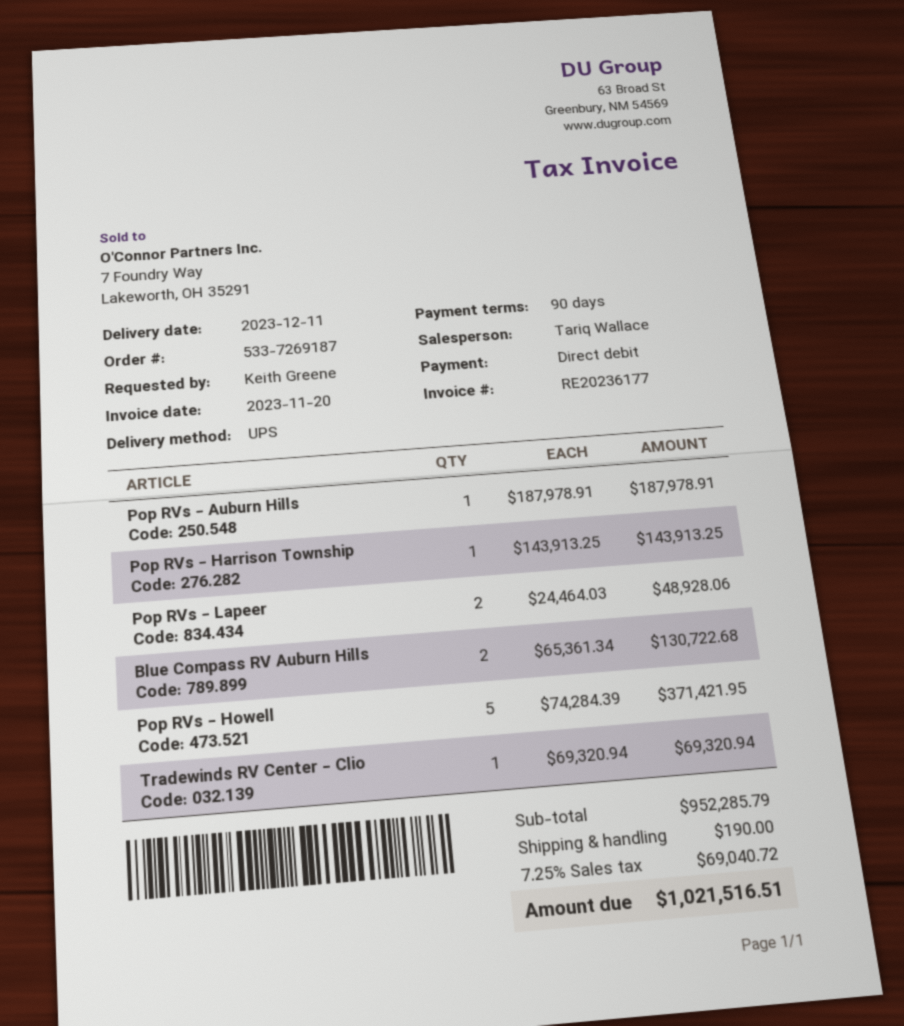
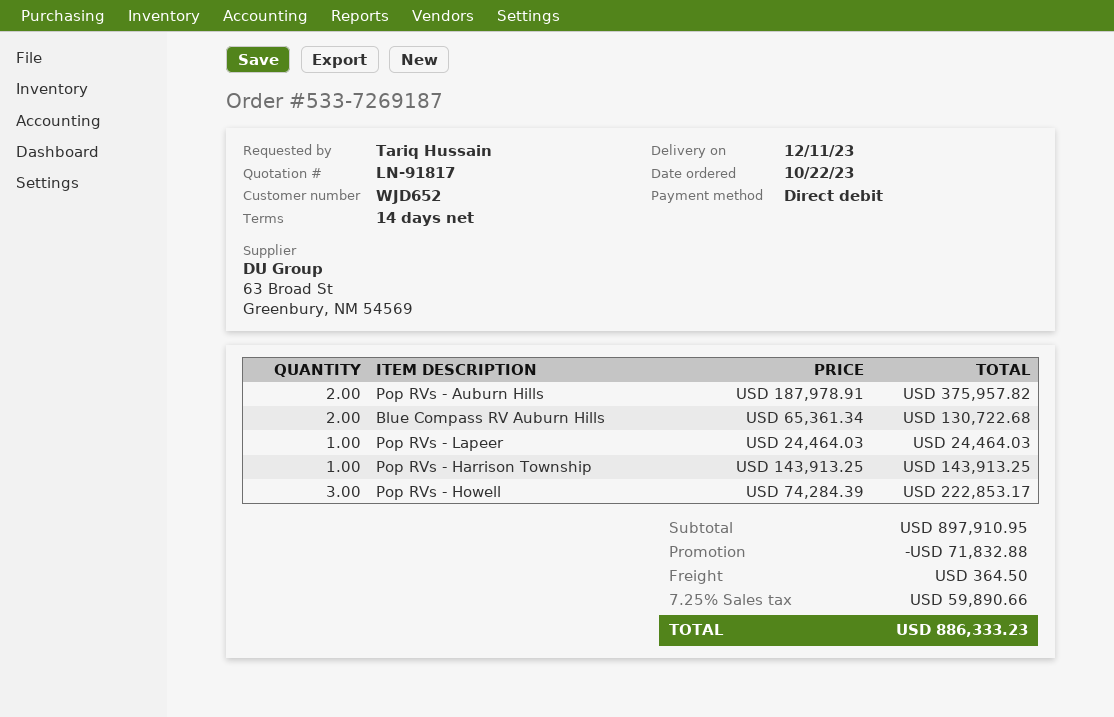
payment terms: 90 days -> 14 days
ordered by: Keith Greene -> Tariq Hussain
Pop RVs - Auburn Hills: 1 x 187978.91 = 187978.91 -> 2 x 187978.91 = 375957.82
Pop RVs - Lapeer: 2 x 24464.03 = 48928.06 -> 1 x 24464.03 = 24464.03
Pop RVs - Howell: 5 x 74284.39 = 371421.95 -> 3 x 74284.39 = 222853.17
Tradewinds RV Center - Clio: 1 x 69320.94 = 69320.94 -> none
subtotal: 952285.79 -> 897910.95
discount: none -> 71832.88
shipping: 190.00 -> 364.50
tax: 7.25% = 69040.72 -> 7.25% = 59890.66
total: 1021516.51 -> 886333.23

